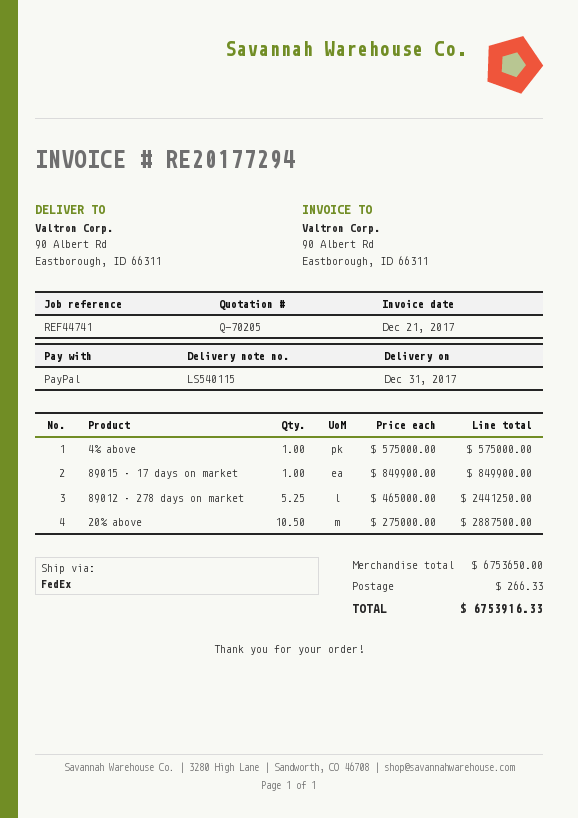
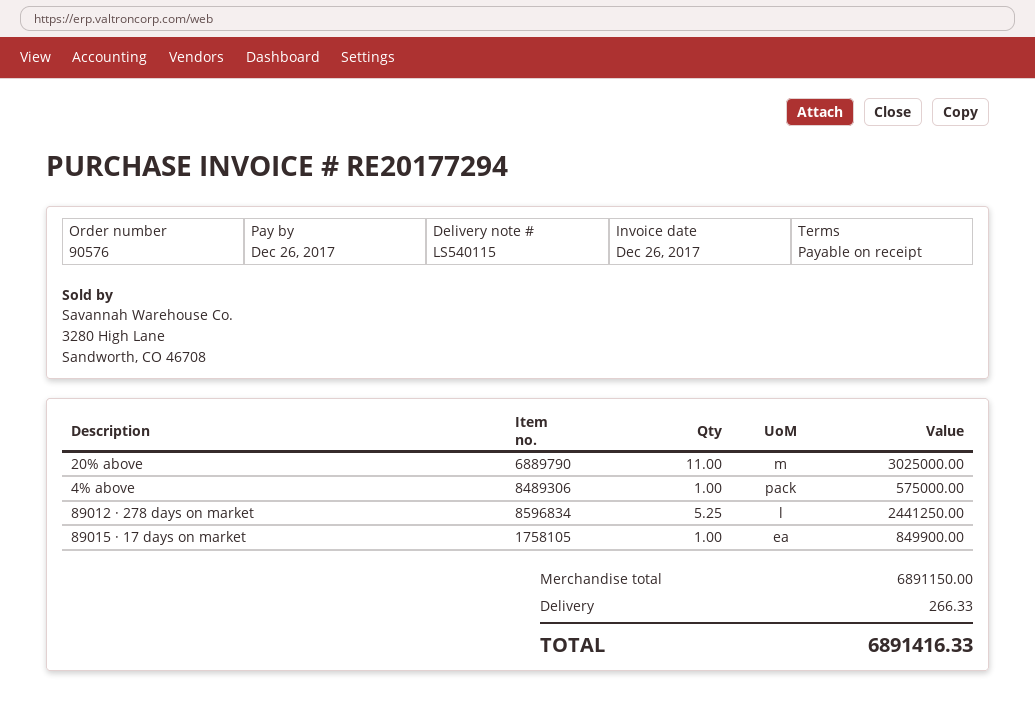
invoice date: 2017-12-21 -> 2017-12-26
20% above: 10.5 for 2887500.00 -> 11 for 3025000.00
subtotal: 6753650.00 -> 6891150.00
total: 6753916.33 -> 6891416.33

